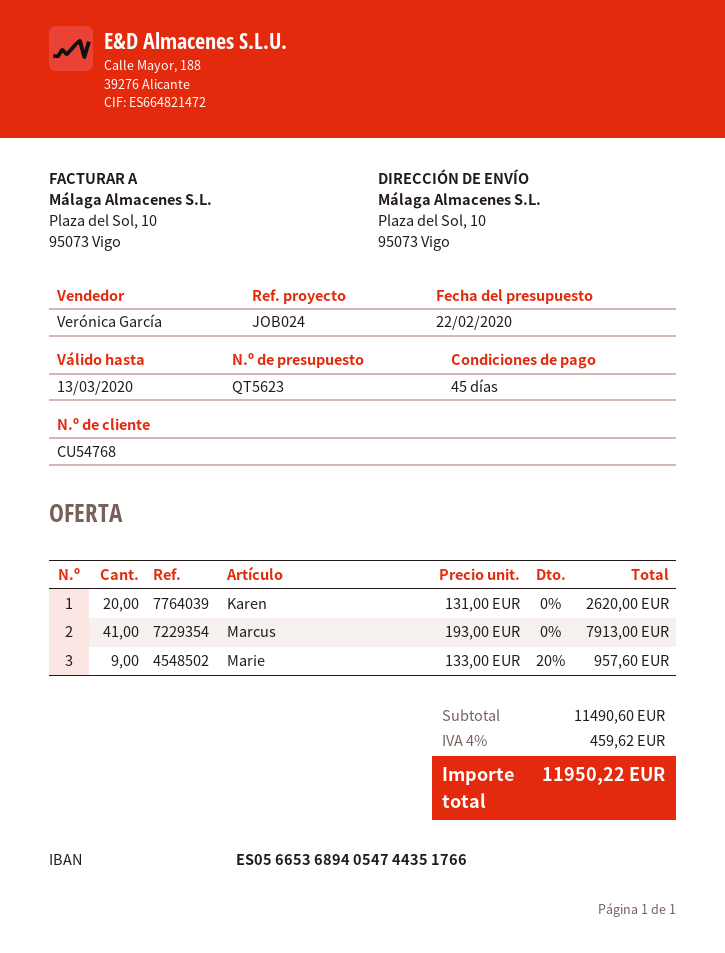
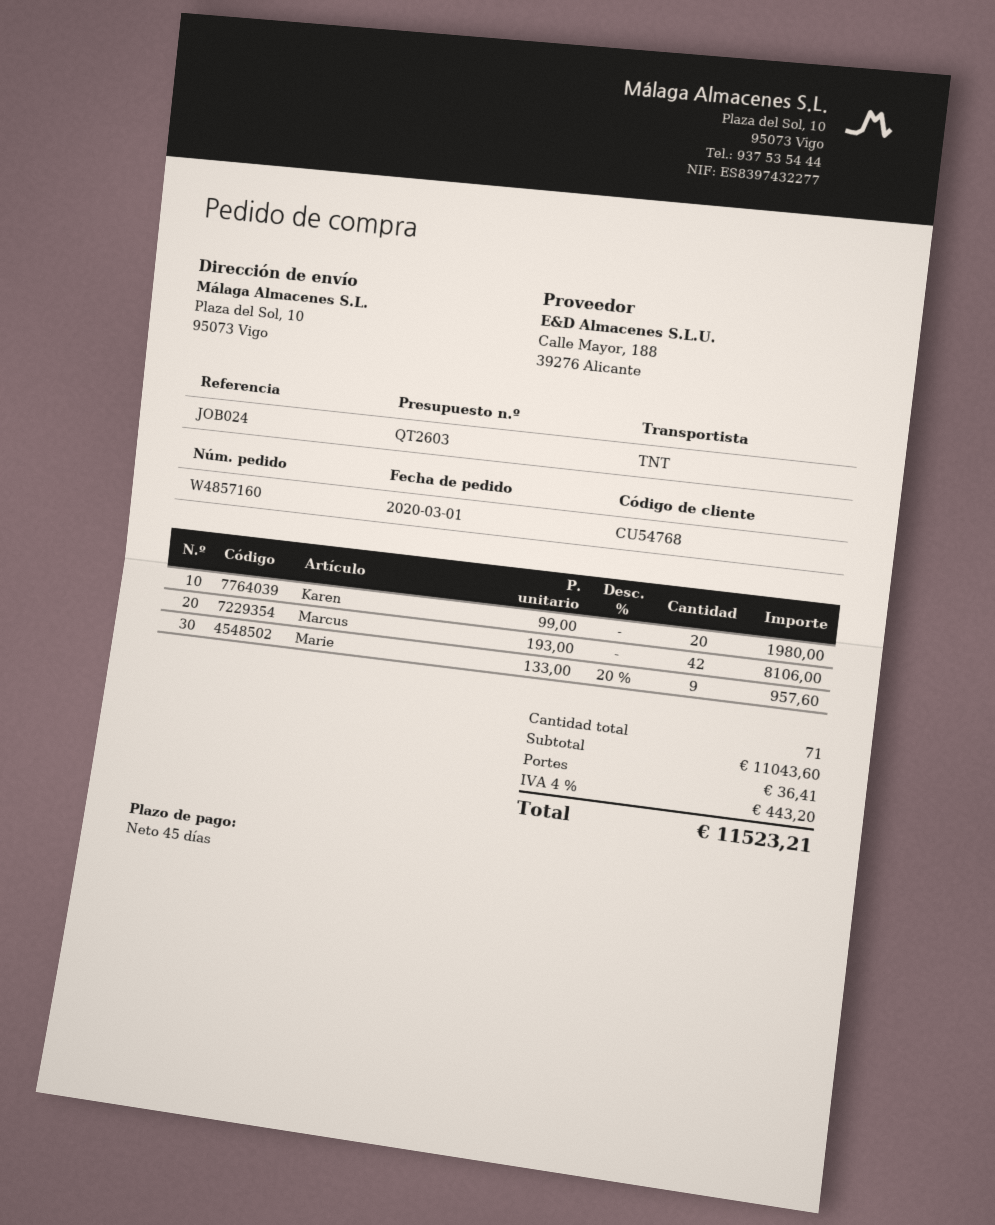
quote number: QT5623 -> QT2603
Karen: 20 x 131.00 = 2620.00 -> 20 x 99.00 = 1980.00
Marcus: 41 x 193.00 = 7913.00 -> 42 x 193.00 = 8106.00
subtotal: 11490.60 -> 11043.60
shipping: none -> 36.41
tax: 4% = 459.62 -> 4% = 443.20
total: 11950.22 -> 11523.21

